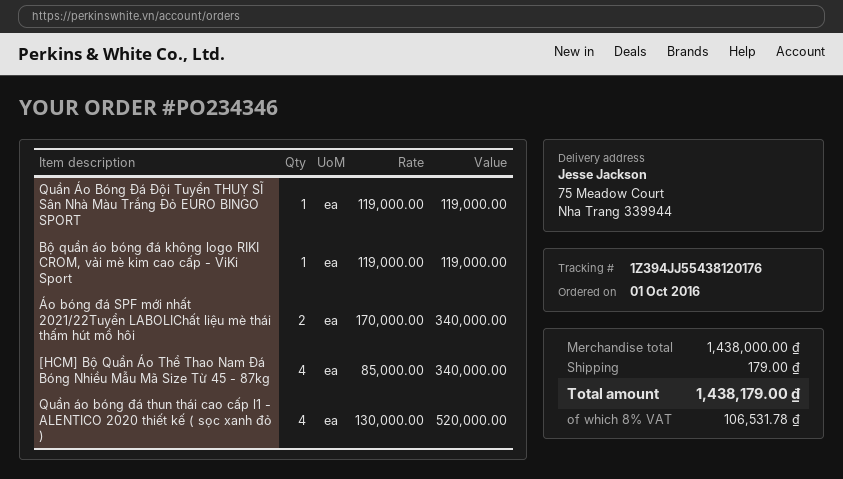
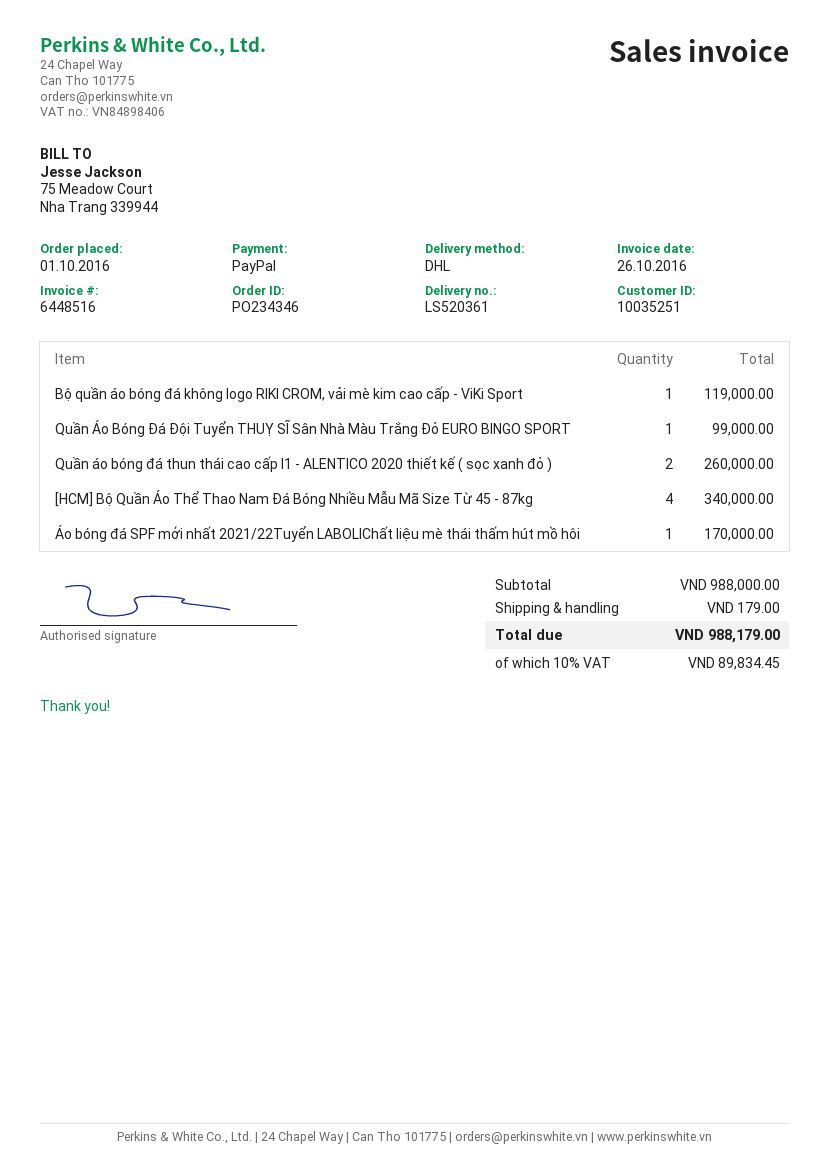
Quần Áo Bóng Đá Đội Tuyển THUỴ SĨ Sân Nhà Màu Trắng Đỏ EURO BINGO SPORT: 1 for 119000.00 -> 1 for 99000.00
Áo bóng đá SPF mới nhất 2021/22Tuyển LABOLIChất liệu mè thái thấm hút mồ hôi: 2 for 340000.00 -> 1 for 170000.00
Quần áo bóng đá thun thái cao cấp l1 - ALENTICO 2020 thiết kế ( sọc xanh đỏ ): 4 for 520000.00 -> 2 for 260000.00
subtotal: 1438000.00 -> 988000.00
tax: 8% = 106531.78 -> 10% = 89834.45
total: 1438179.00 -> 988179.00

